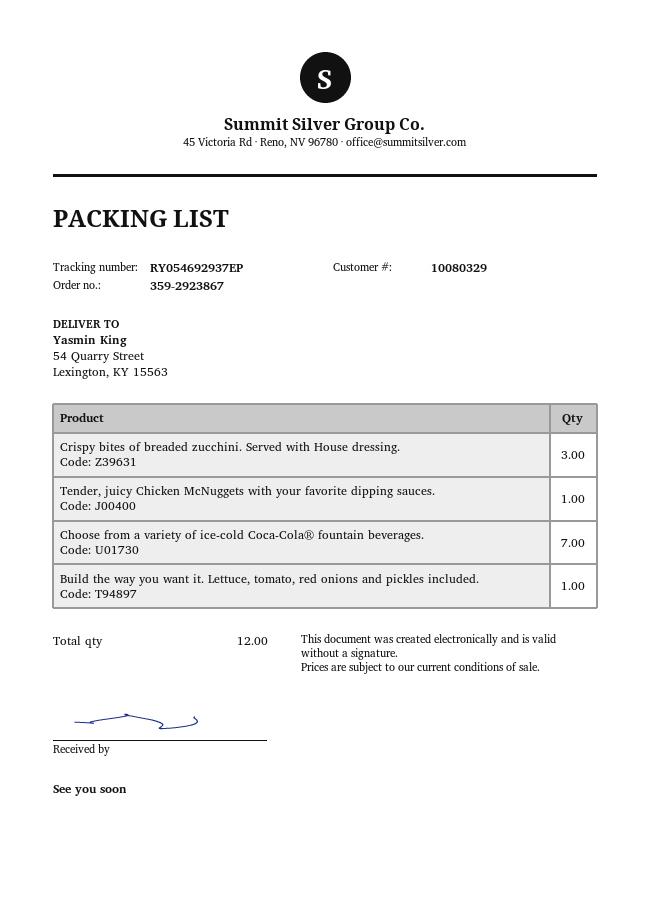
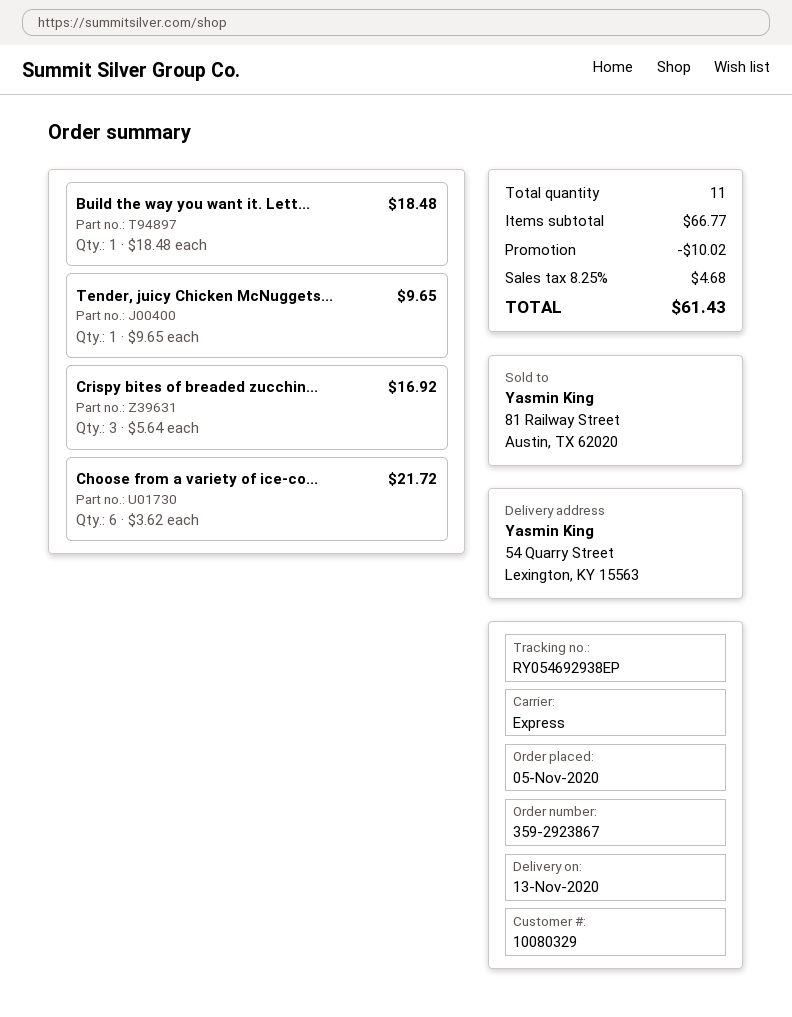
tracking number: RY054692937EP -> RY054692938EP
Choose from a variety of ice-cold Coca-Cola® fountain beverages.: 7 -> 6
total quantity: 12 -> 11

